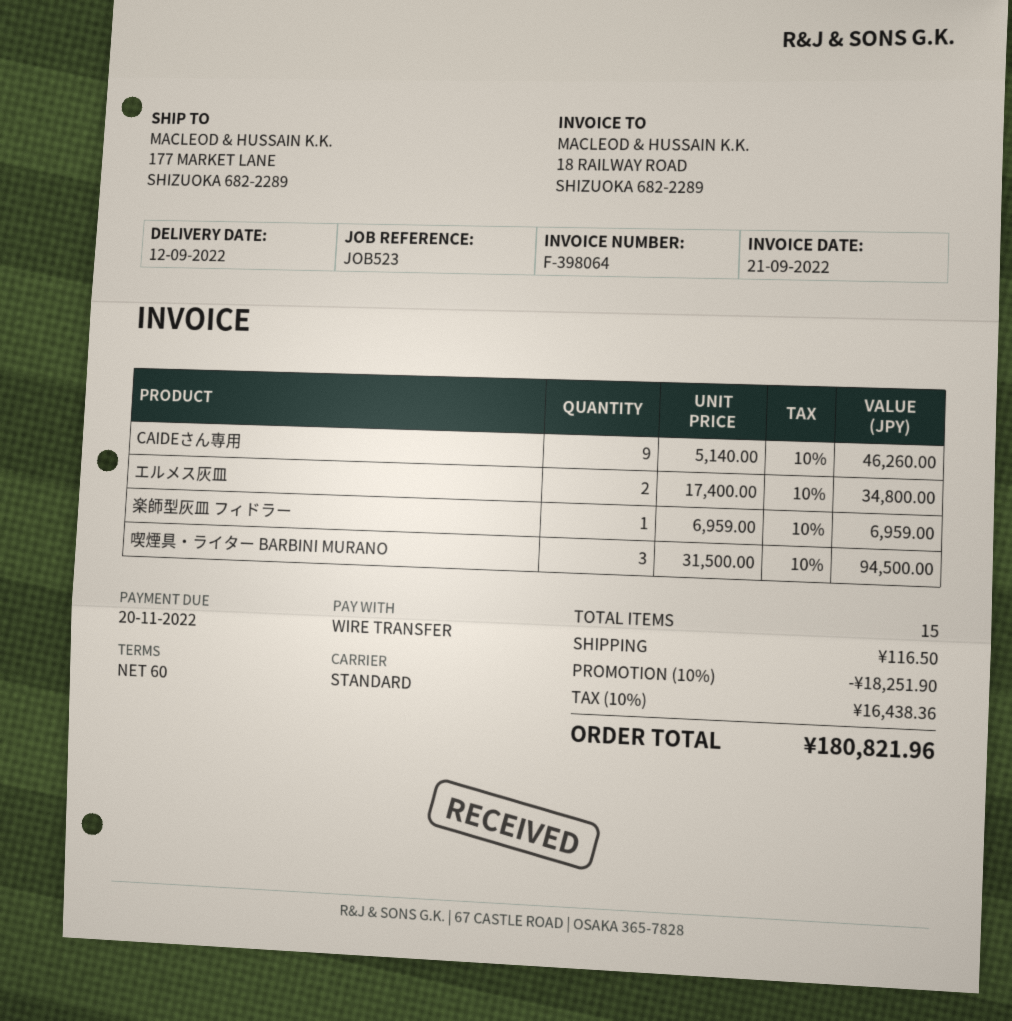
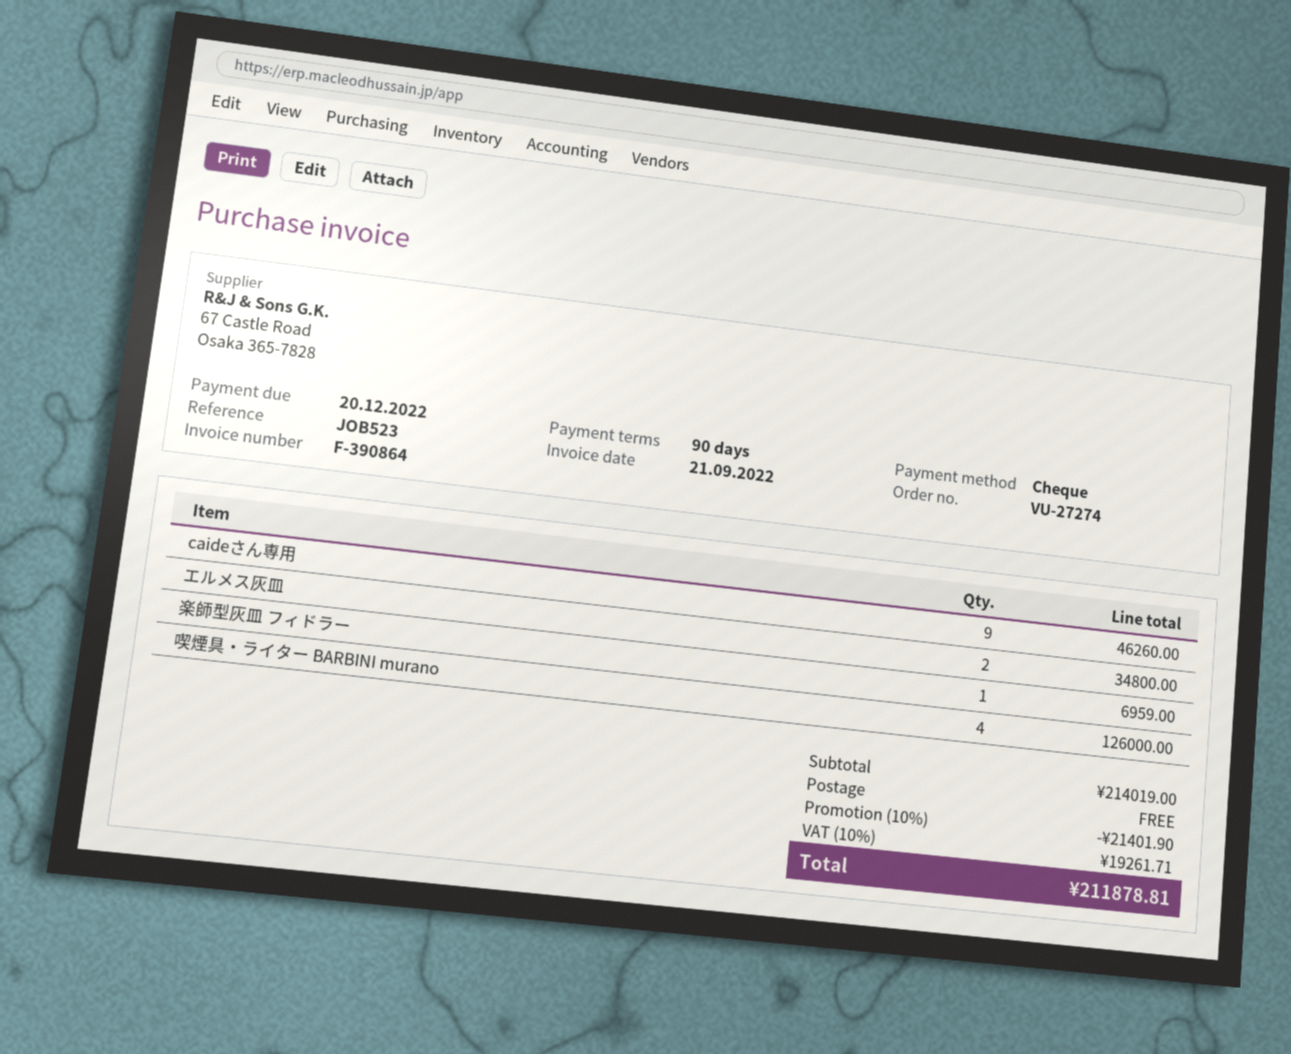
invoice number: F-398064 -> F-390864
payment terms: 60 days -> 90 days
due date: 2022-11-20 -> 2022-12-20
payment method: bank transfer -> cheque
喫煙具・ライター BARBINI MURANO: 3 for 94500.00 -> 4 for 126000.00
discount: 10% = 18251.90 -> 10% = 21401.90
shipping: 116.50 -> 0.00
tax: 10% = 16438.36 -> 10% = 19261.71
total: 180821.96 -> 211878.81

